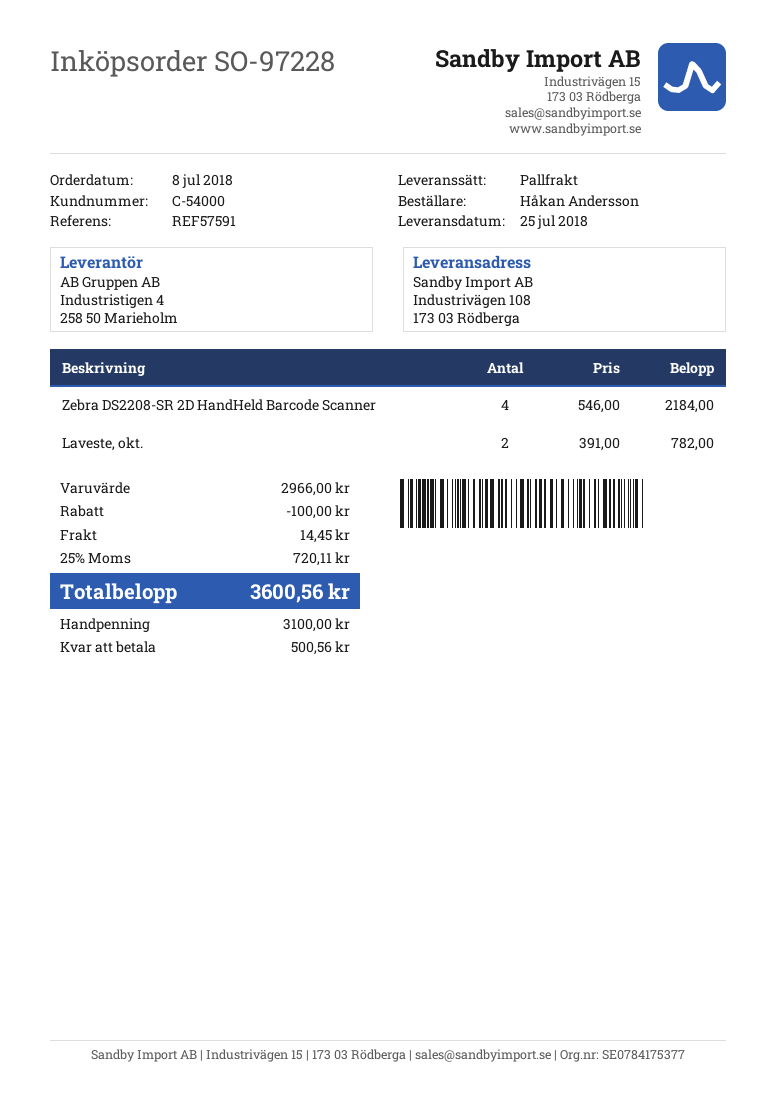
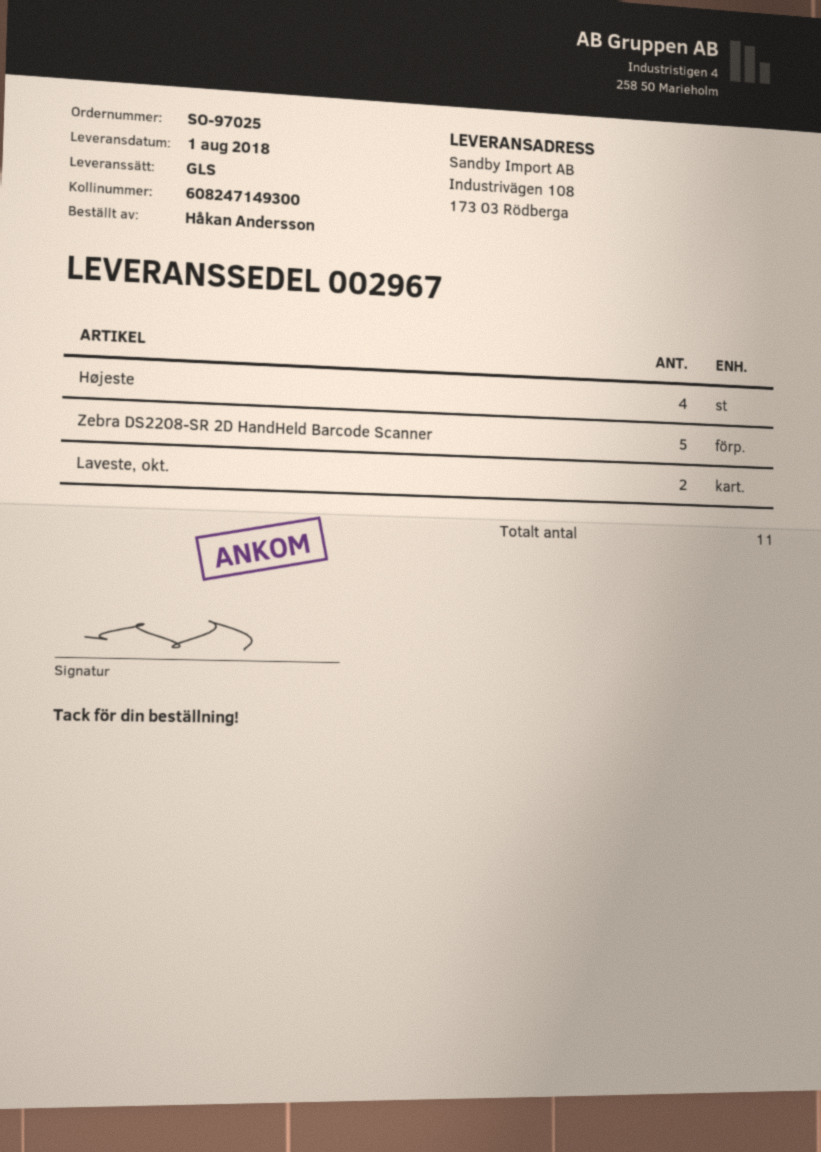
order number: SO-97228 -> SO-97025
delivery date: 2018-07-25 -> 2018-08-01
shipping method: pallet freight -> GLS
Zebra DS2208-SR 2D HandHeld Barcode Scanner: 4 -> 5
Højeste: none -> 4

